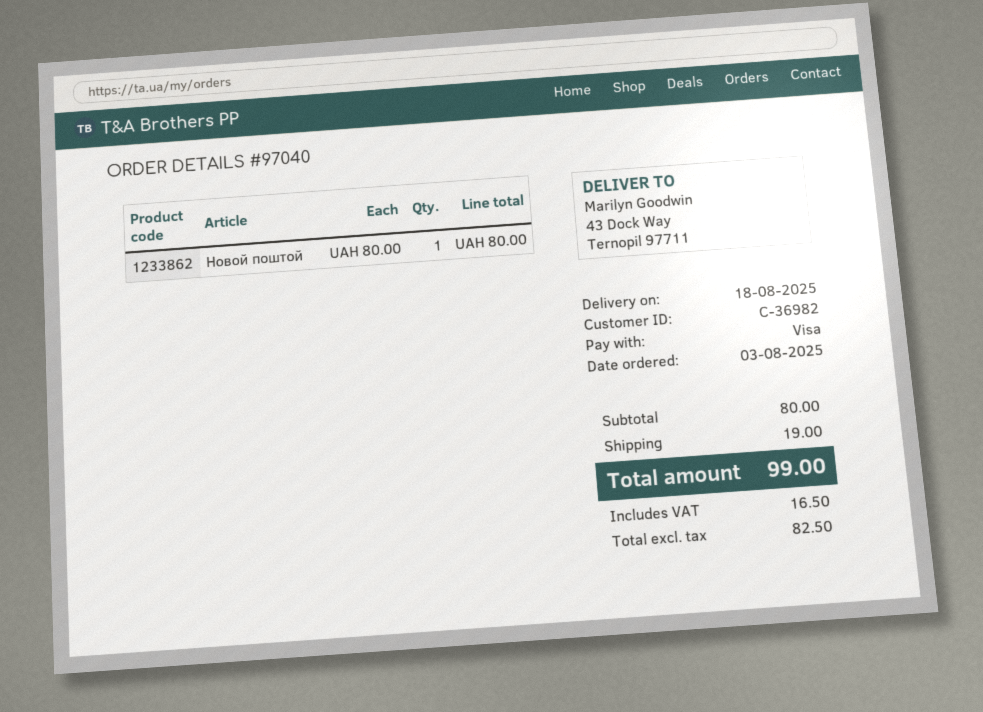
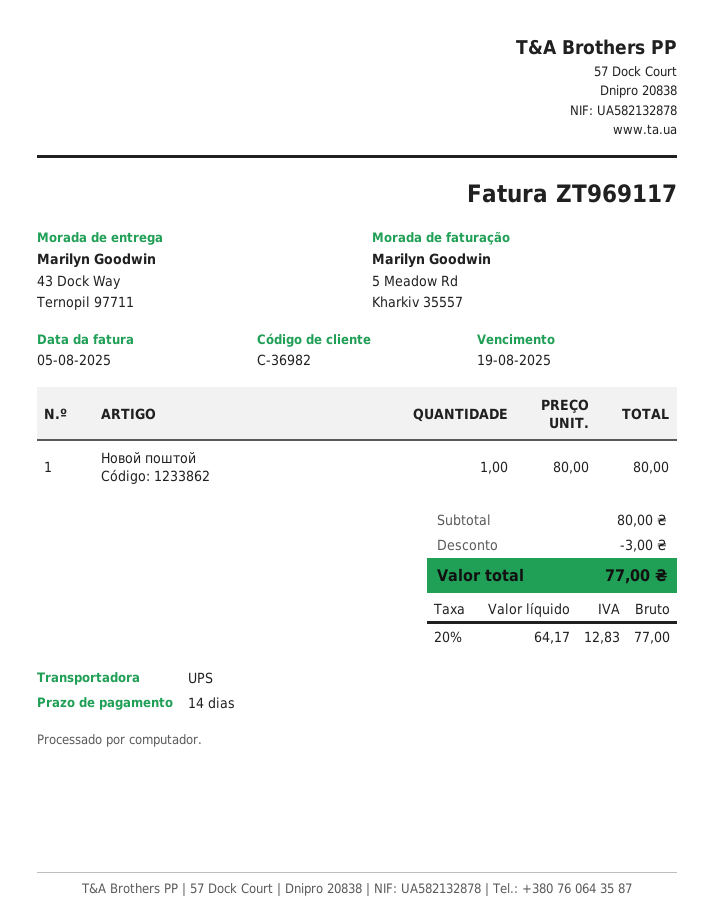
discount: none -> 3.00
shipping: 19.00 -> none
net: 82.50 -> 64.17
tax: 16.50 -> 12.83
total: 99.00 -> 77.00

